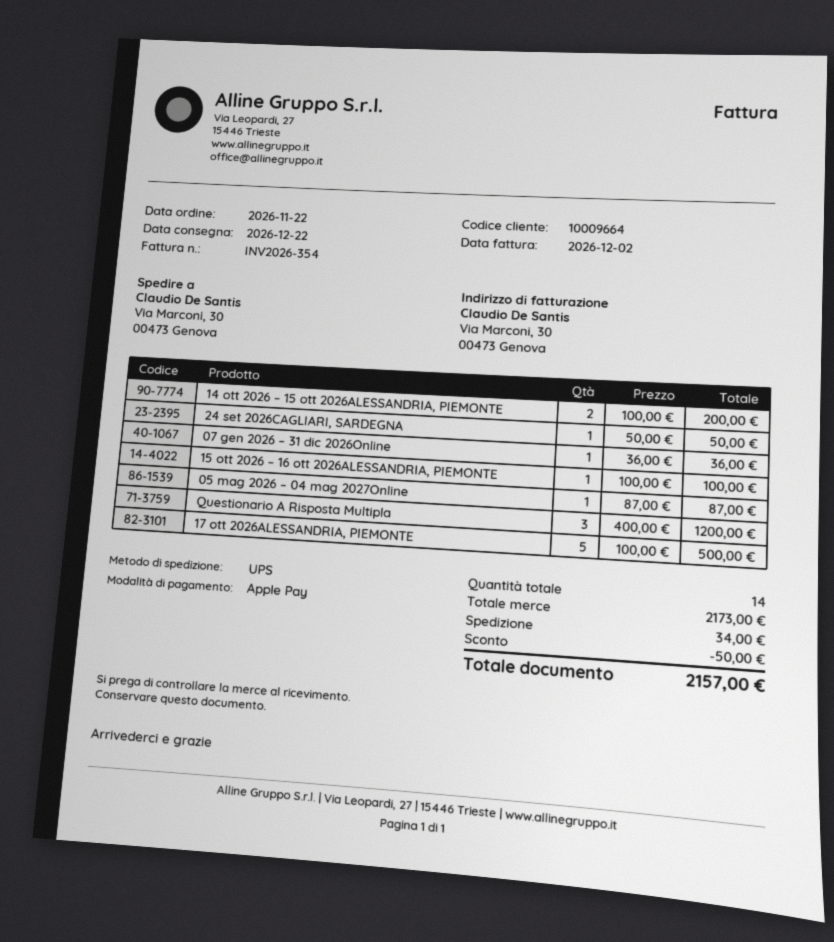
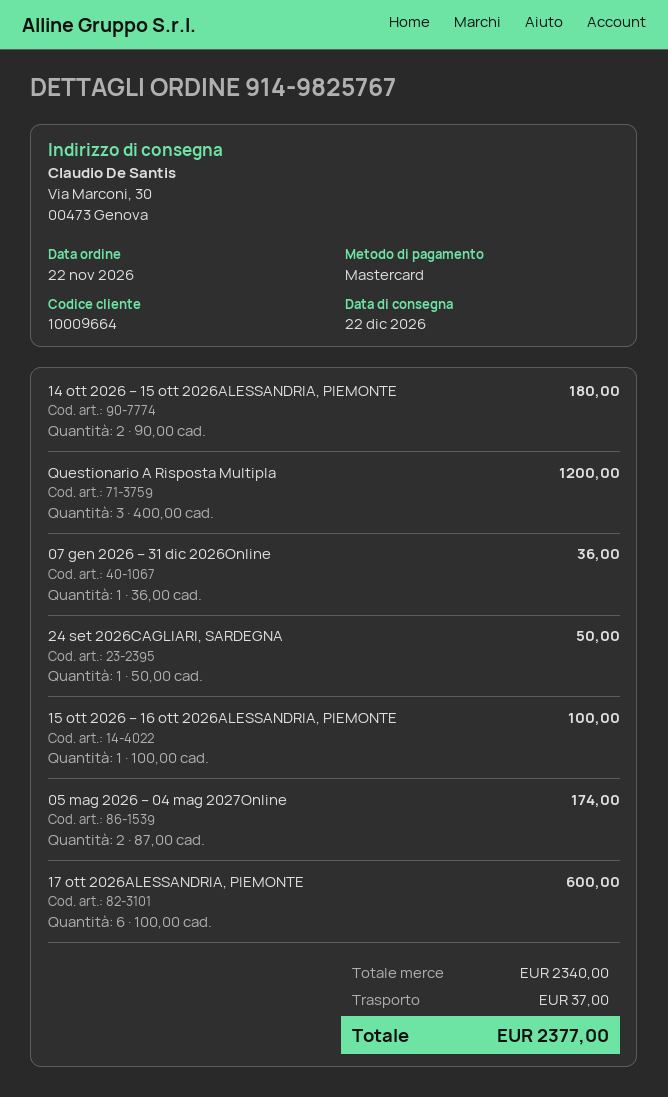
payment method: Apple Pay -> Mastercard
14 ott 2026 – 15 ott 2026ALESSANDRIA, PIEMONTE: 2 x 100.00 = 200.00 -> 2 x 90.00 = 180.00
05 mag 2026 – 04 mag 2027Online: 1 x 87.00 = 87.00 -> 2 x 87.00 = 174.00
17 ott 2026ALESSANDRIA, PIEMONTE: 5 x 100.00 = 500.00 -> 6 x 100.00 = 600.00
subtotal: 2173.00 -> 2340.00
discount: 50.00 -> none
shipping: 34.00 -> 37.00
total: 2157.00 -> 2377.00

